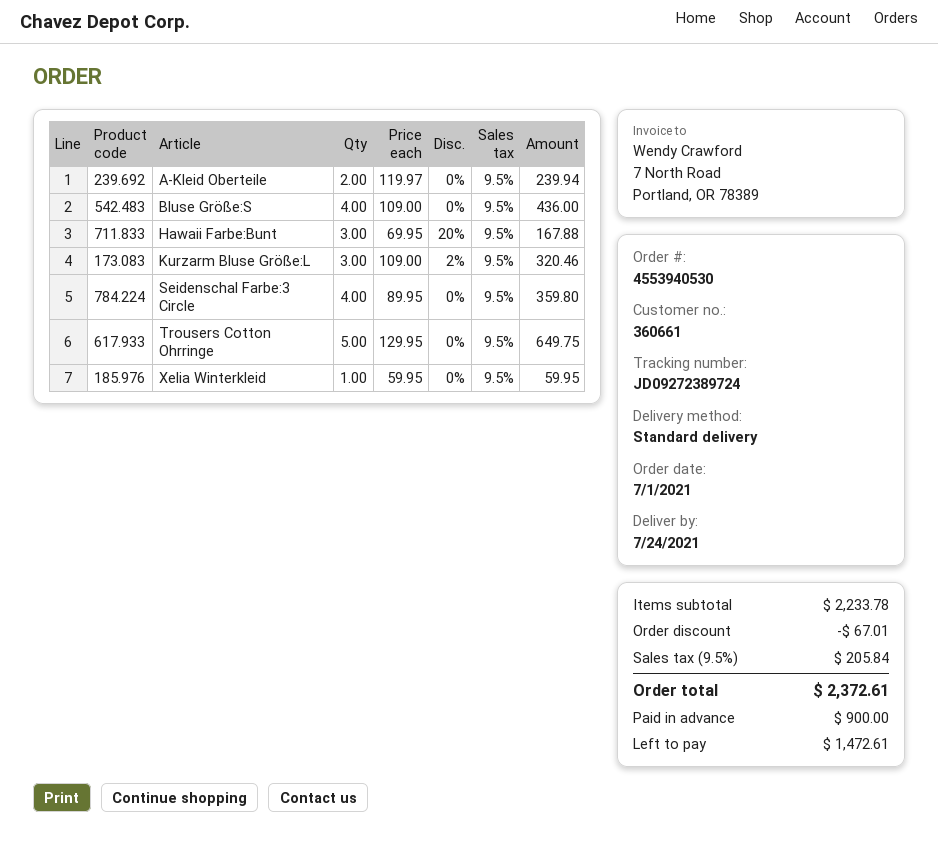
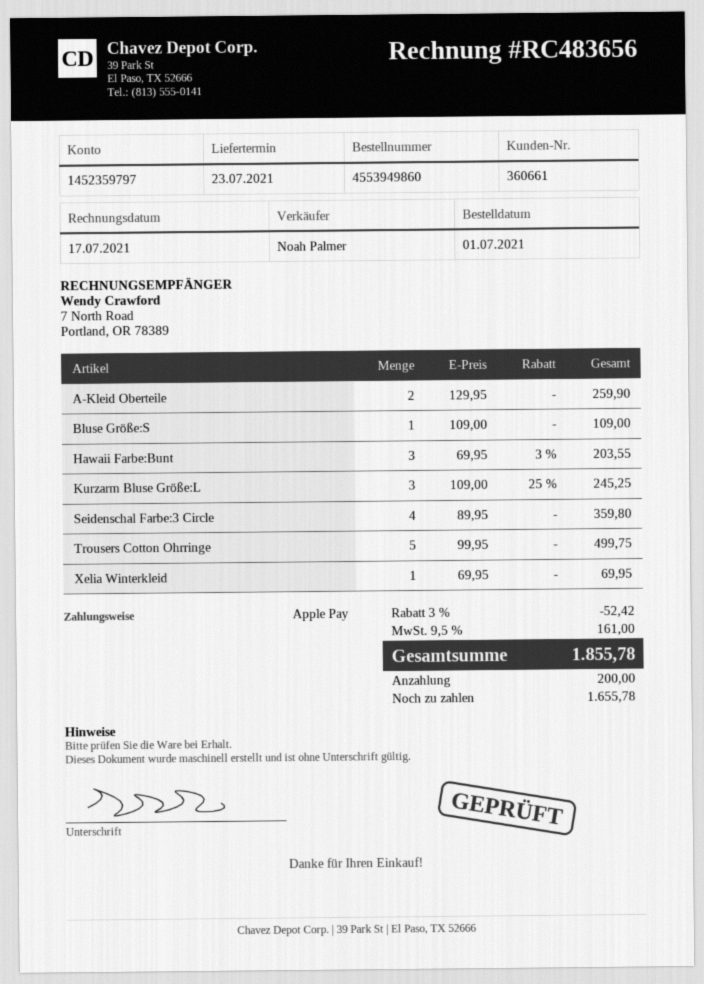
order number: 4553940530 -> 4553949860
delivery date: 2021-07-24 -> 2021-07-23
A-Kleid Oberteile: 2 x 119.97 = 239.94 -> 2 x 129.95 = 259.90
Bluse Größe:S: 4 x 109.00 = 436.00 -> 1 x 109.00 = 109.00
Hawaii Farbe:Bunt: 3 x 69.95 - 20% = 167.88 -> 3 x 69.95 - 3% = 203.55
Kurzarm Bluse Größe:L: 3 x 109.00 - 2% = 320.46 -> 3 x 109.00 - 25% = 245.25
Trousers Cotton Ohrringe: 5 x 129.95 = 649.75 -> 5 x 99.95 = 499.75
Xelia Winterkleid: 1 x 59.95 = 59.95 -> 1 x 69.95 = 69.95
discount: 67.01 -> 52.42
tax: 9.5% = 205.84 -> 9.5% = 161.00
total: 2372.61 -> 1855.78
deposit: 900.00 -> 200.00
balance: 1472.61 -> 1655.78

